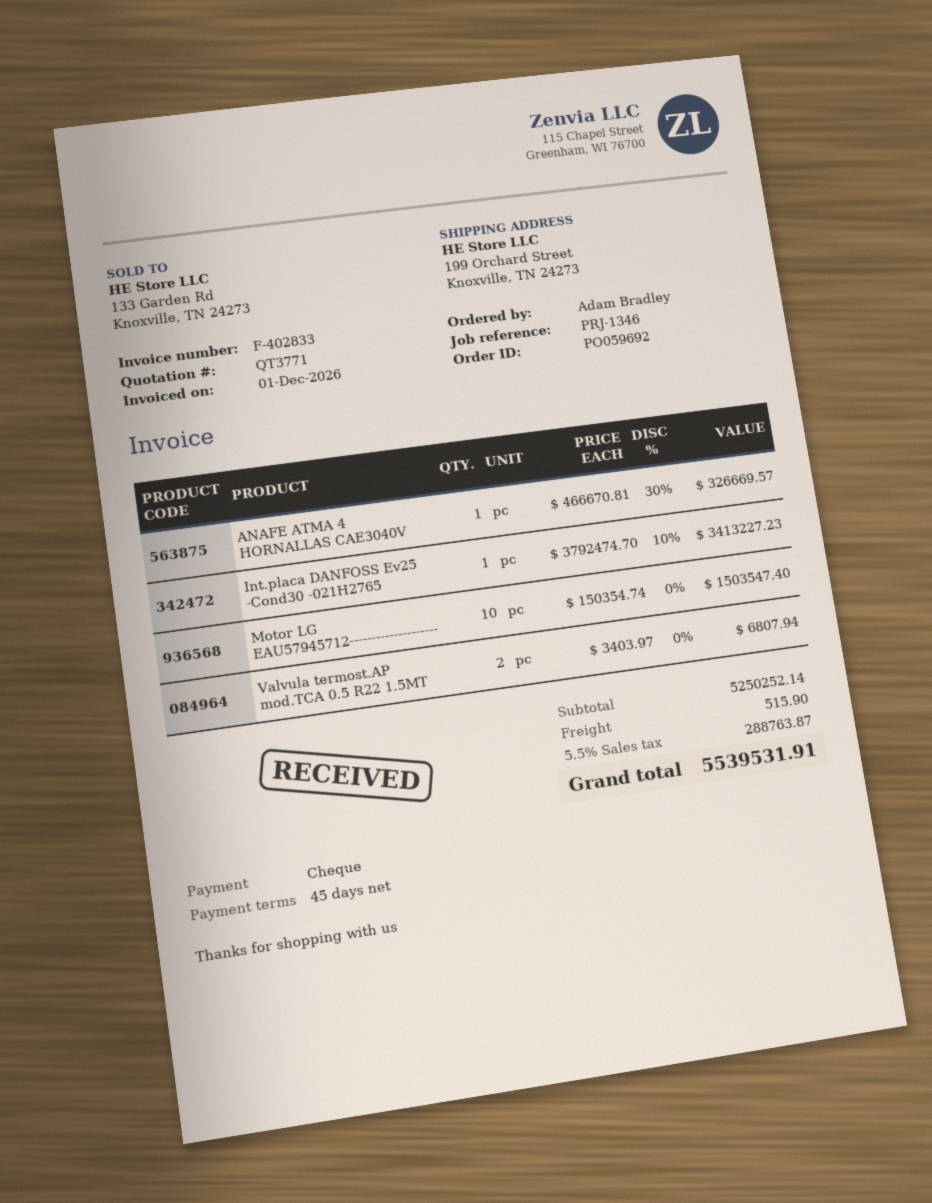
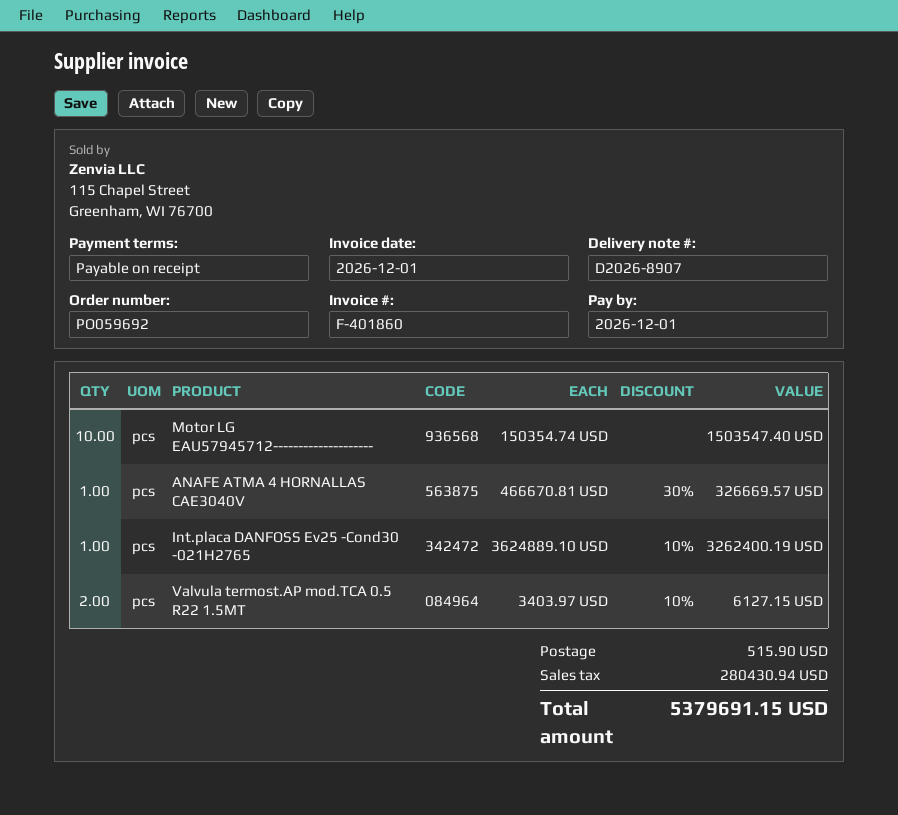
invoice number: F-402833 -> F-401860
payment terms: 45 days -> on receipt
Int.placa DANFOSS Ev25 -Cond30 -021H2765: 1 x 3792474.70 - 10% = 3413227.23 -> 1 x 3624889.10 - 10% = 3262400.19
Valvula termost.AP mod.TCA 0.5 R22 1.5MT: 2 x 3403.97 = 6807.94 -> 2 x 3403.97 - 10% = 6127.15
tax: 288763.87 -> 280430.94
total: 5539531.91 -> 5379691.15

